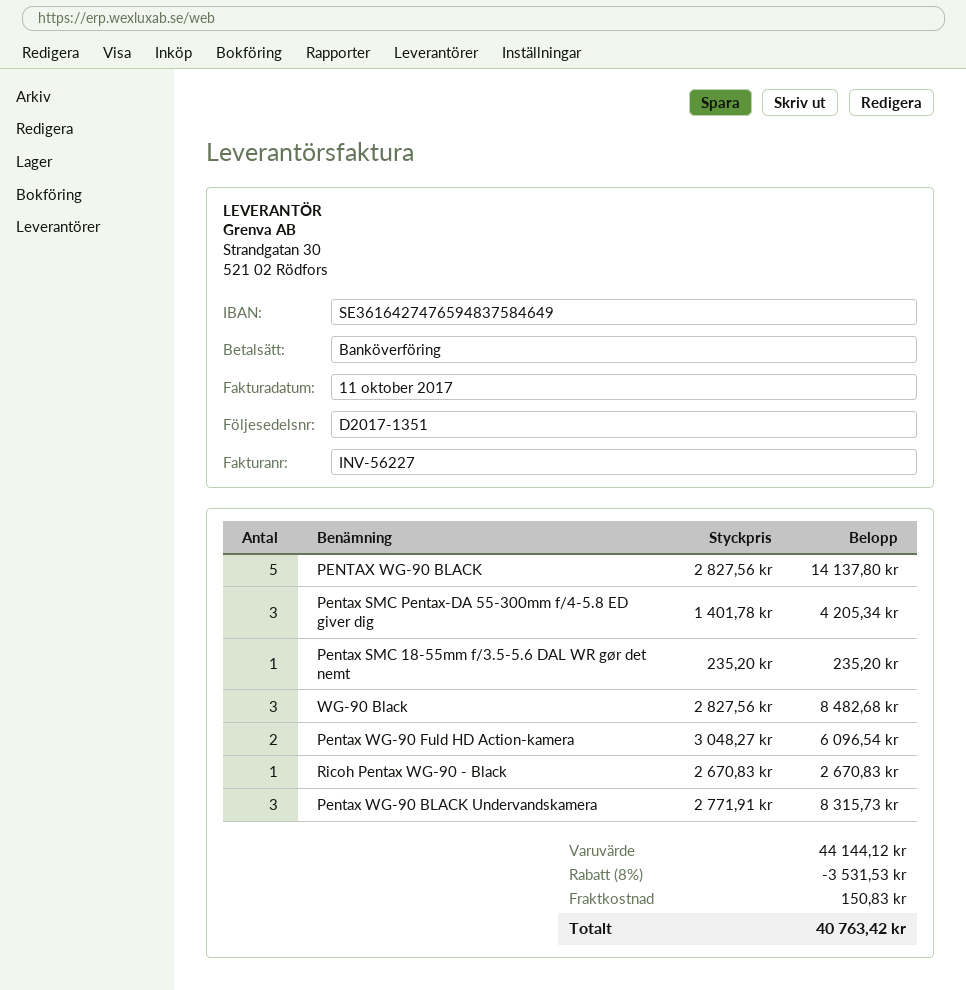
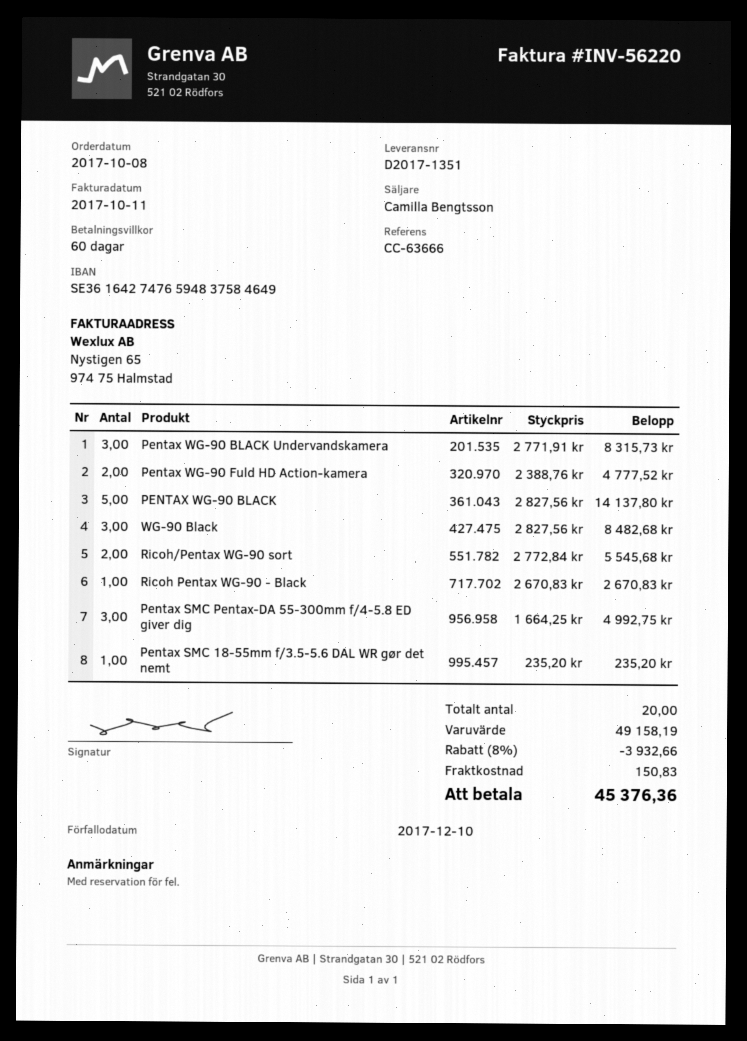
invoice number: INV-56227 -> INV-56220
Pentax SMC Pentax-DA 55-300mm f/4-5.8 ED giver dig: 3 x 1401.78 = 4205.34 -> 3 x 1664.25 = 4992.75
Pentax WG-90 Fuld HD Action-kamera: 2 x 3048.27 = 6096.54 -> 2 x 2388.76 = 4777.52
Ricoh/Pentax WG-90 sort: none -> 2 x 2772.84 = 5545.68
subtotal: 44144.12 -> 49158.19
discount: 8% = 3531.53 -> 8% = 3932.66
total: 40763.42 -> 45376.36

